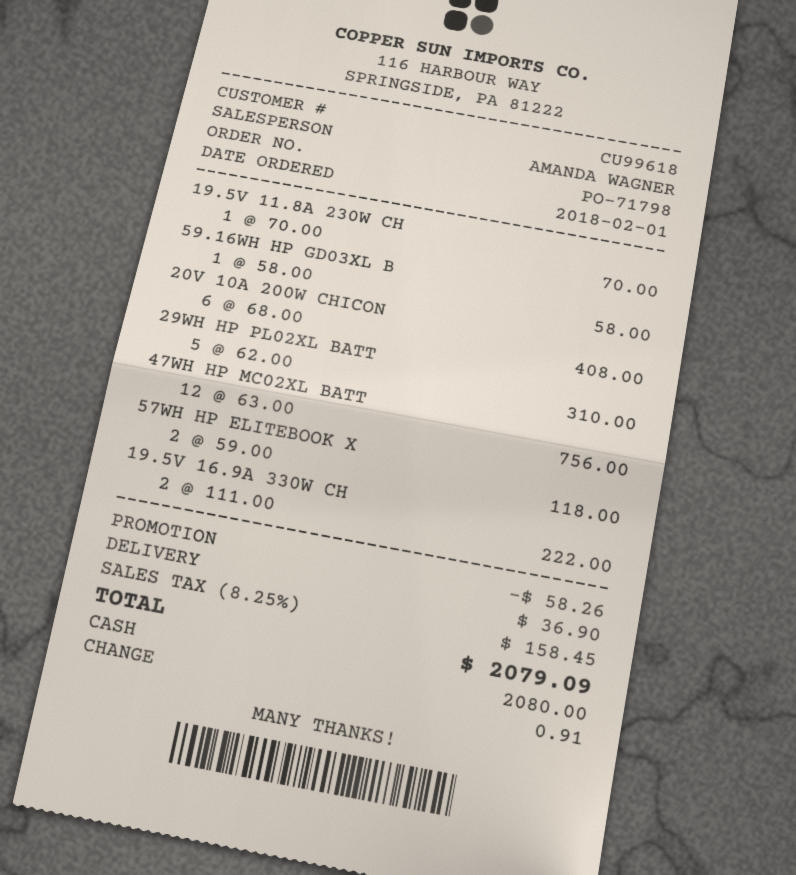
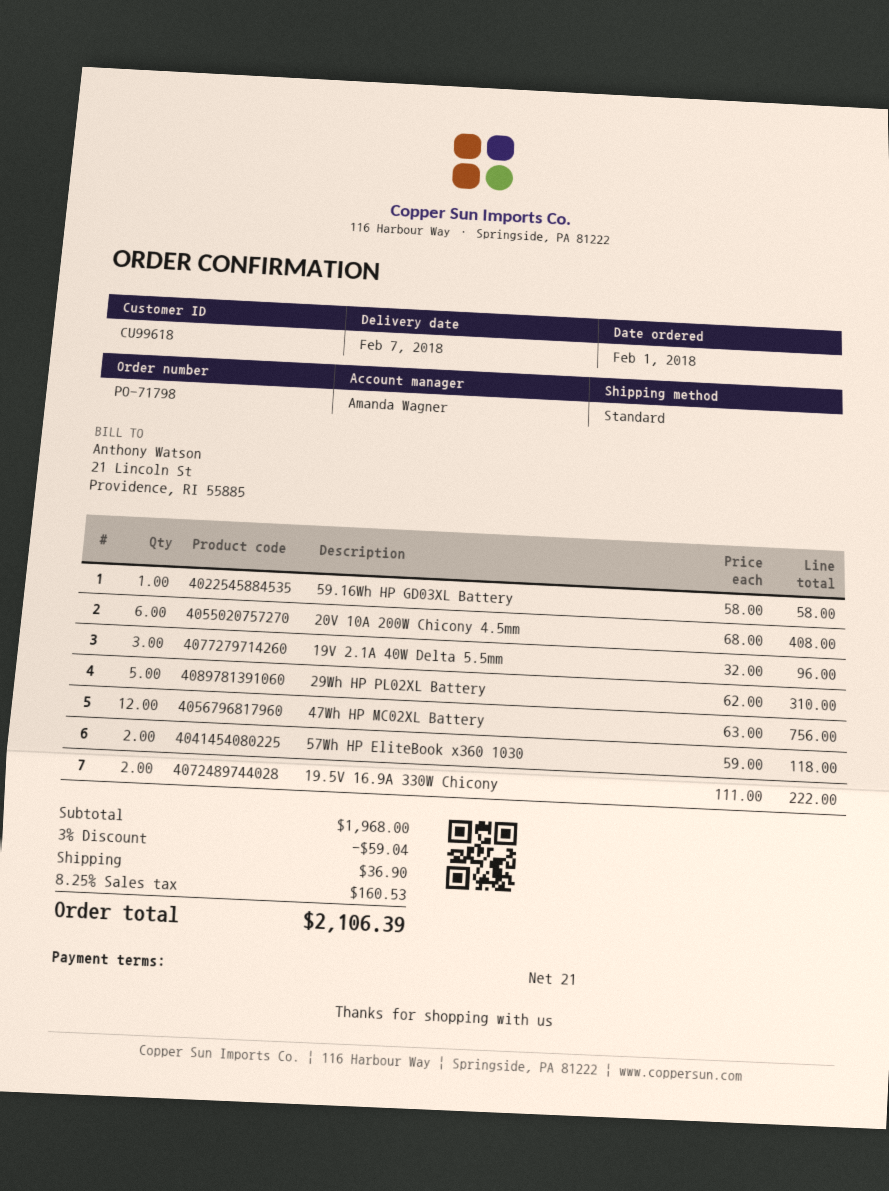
19.5V 11.8A 230W CH: 1 x 70.00 = 70.00 -> none
19V 2.1A 40W Delta 5.5mm: none -> 3 x 32.00 = 96.00
discount: 58.26 -> 59.04
tax: 8.25% = 158.45 -> 8.25% = 160.53
total: 2079.09 -> 2106.39

